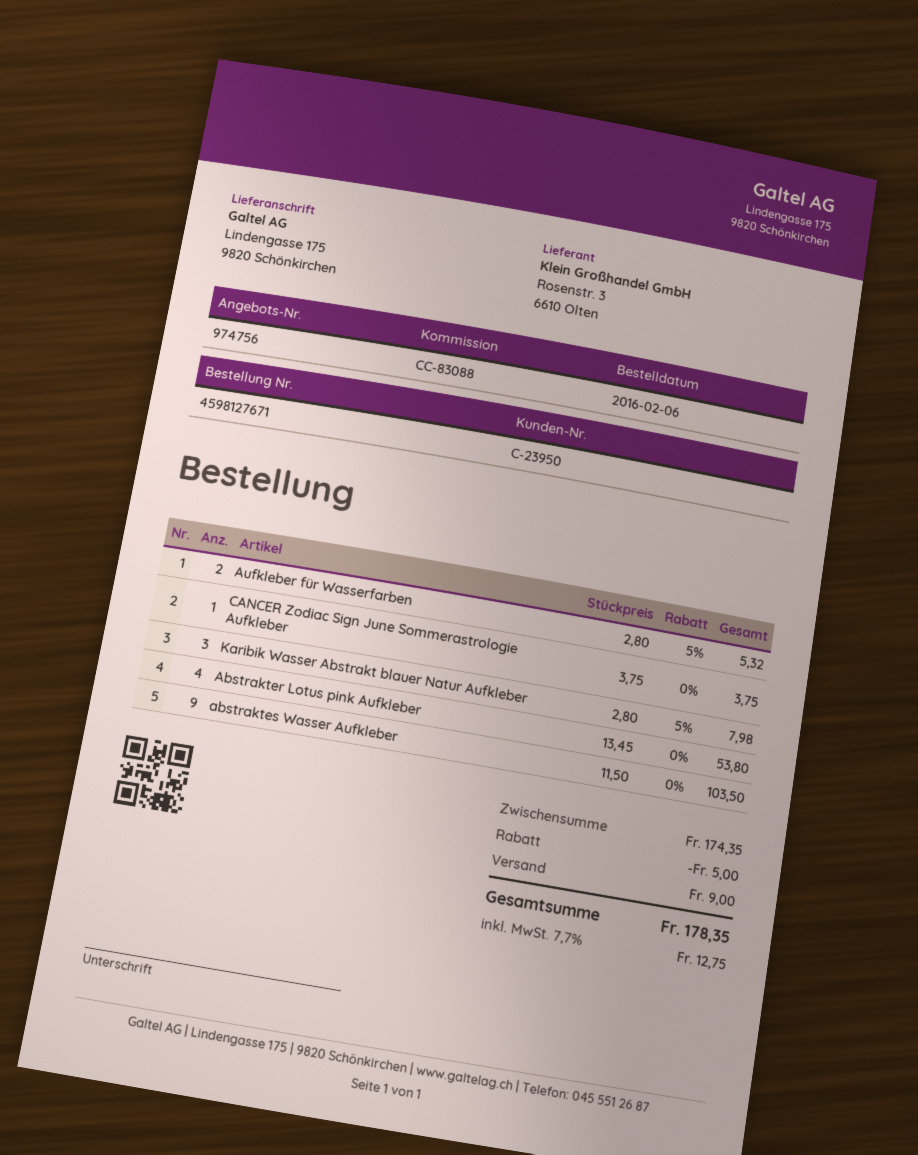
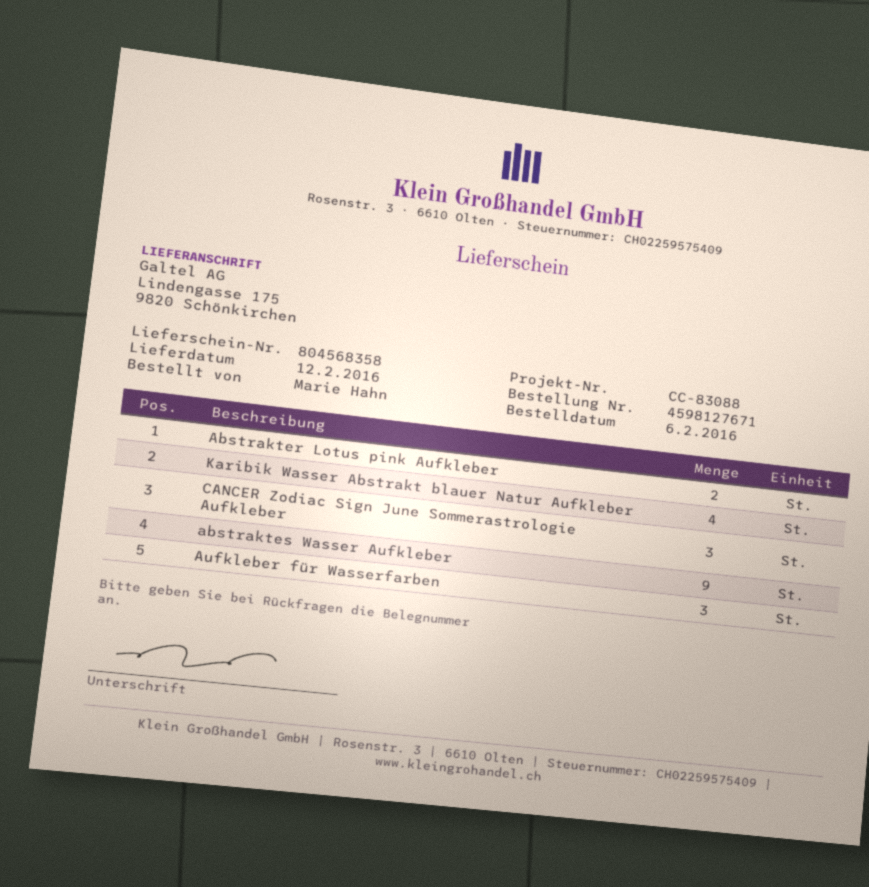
Aufkleber für Wasserfarben: 2 -> 3
CANCER Zodiac Sign June Sommerastrologie Aufkleber: 1 -> 3
Karibik Wasser Abstrakt blauer Natur Aufkleber: 3 -> 4
Abstrakter Lotus pink Aufkleber: 4 -> 2

